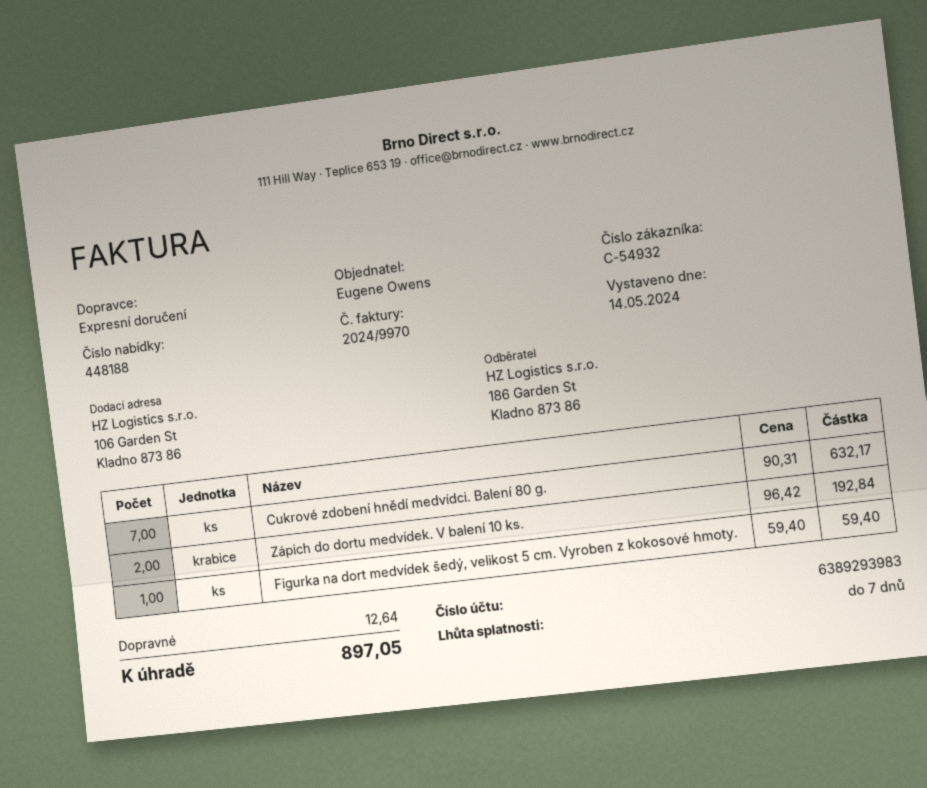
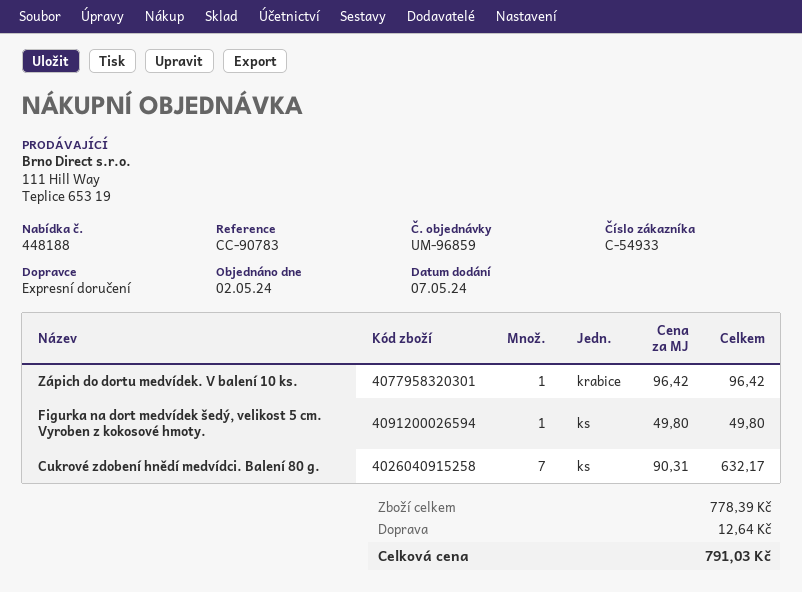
customer number: C-54932 -> C-54933
Zápich do dortu medvídek. V balení 10 ks.: 2 x 96.42 = 192.84 -> 1 x 96.42 = 96.42
Figurka na dort medvídek šedý, velikost 5 cm. Vyroben z kokosové hmoty.: 1 x 59.40 = 59.40 -> 1 x 49.80 = 49.80
total: 897.05 -> 791.03

